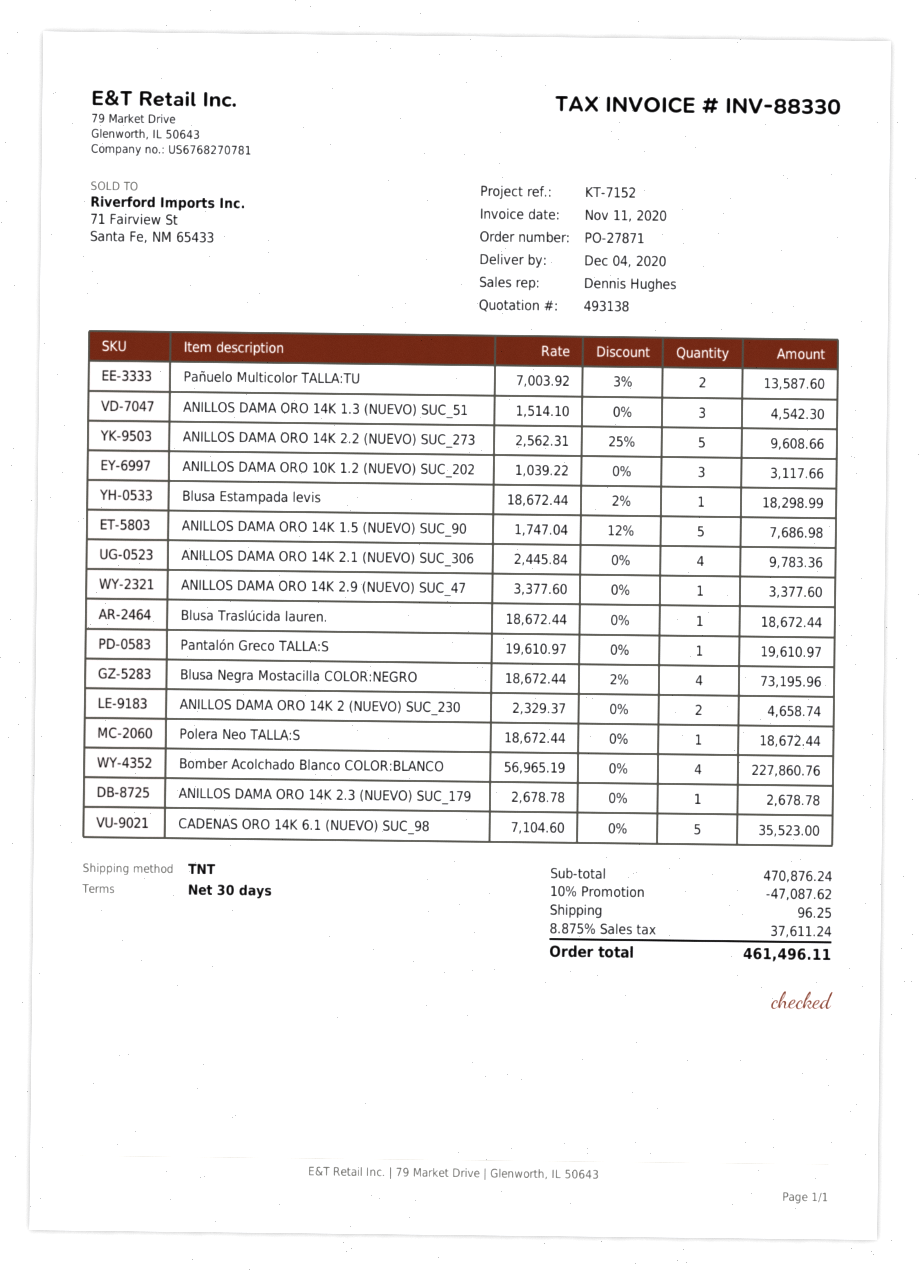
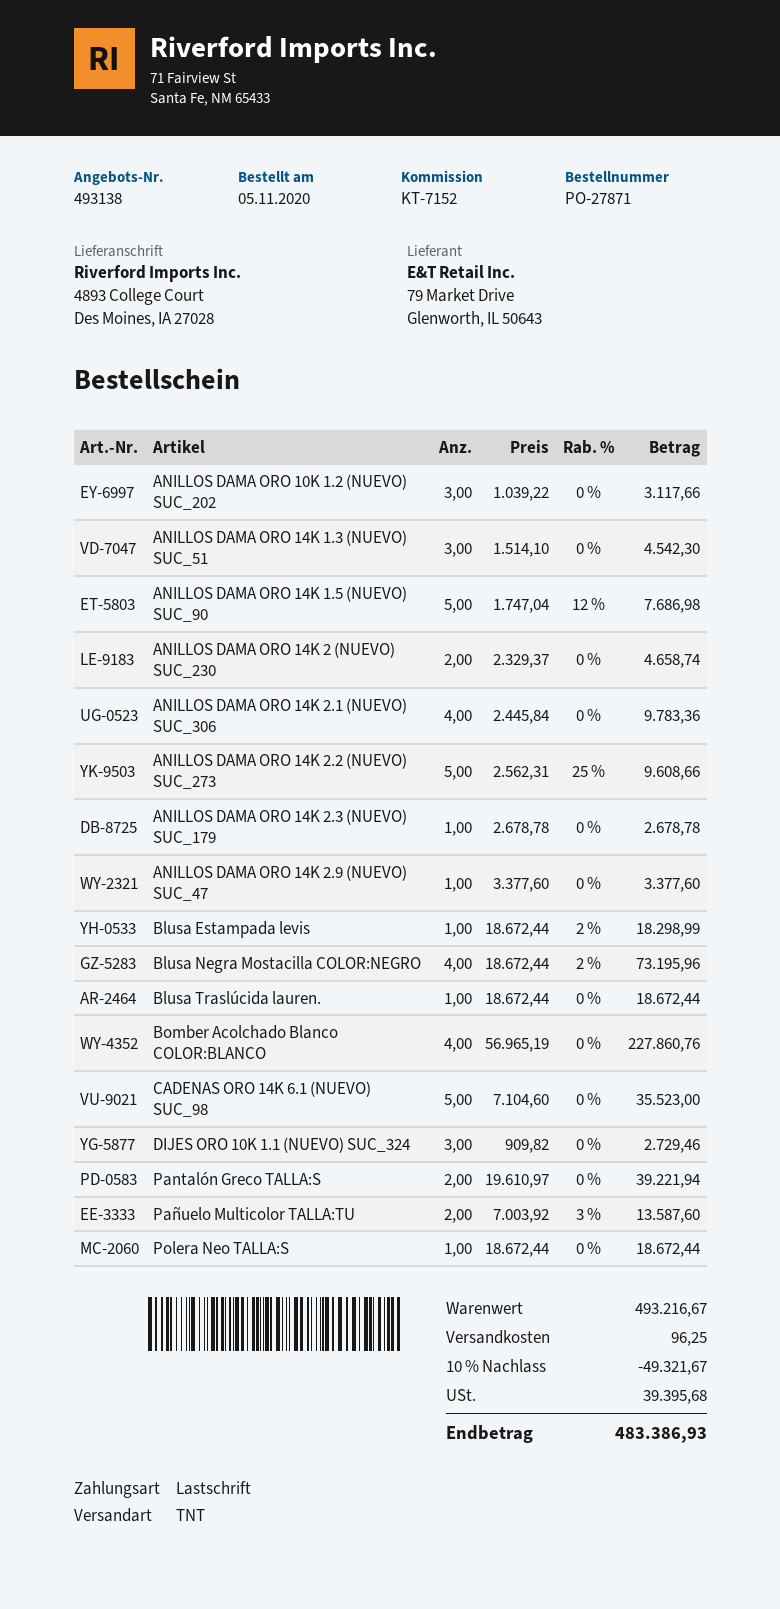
Pantalón Greco TALLA:S: 1 x 19610.97 = 19610.97 -> 2 x 19610.97 = 39221.94
DIJES ORO 10K 1.1 (NUEVO) SUC_324: none -> 3 x 909.82 = 2729.46
subtotal: 470876.24 -> 493216.67
discount: 10% = 47087.62 -> 10% = 49321.67
tax: 37611.24 -> 39395.68
total: 461496.11 -> 483386.93

